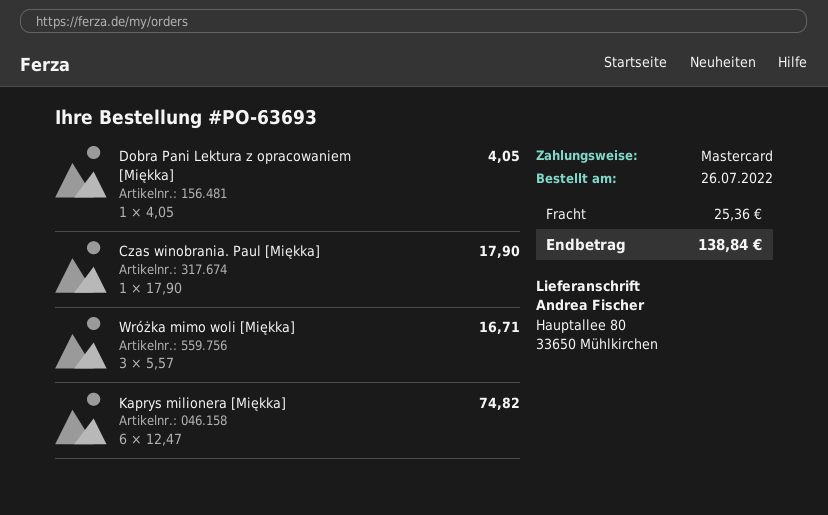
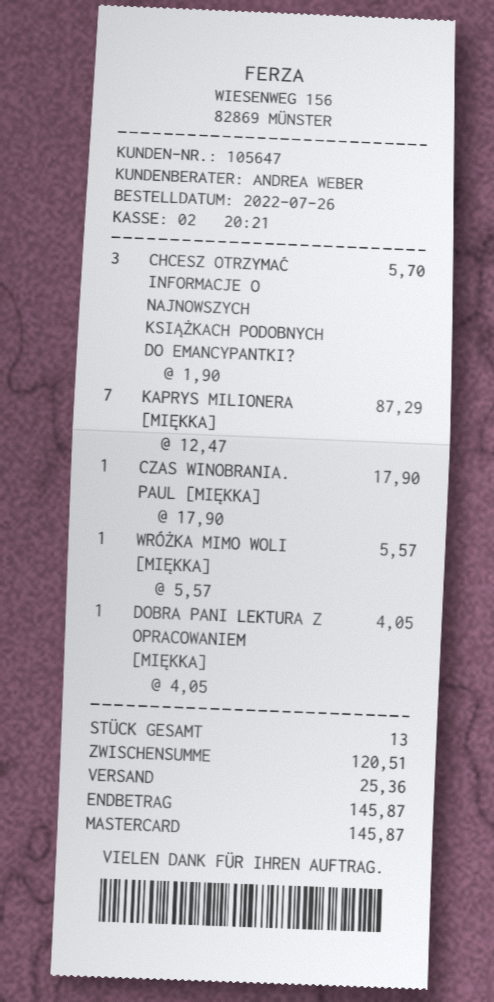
Wróżka mimo woli [Miękka]: 3 x 5.57 = 16.71 -> 1 x 5.57 = 5.57
Kaprys milionera [Miękka]: 6 x 12.47 = 74.82 -> 7 x 12.47 = 87.29
CHCESZ OTRZYMAĆ INFORMACJE O NAJNOWSZYCH KSIĄŻKACH PODOBNYCH DO EMANCYPANTKI?: none -> 3 x 1.90 = 5.70
total: 138.84 -> 145.87

